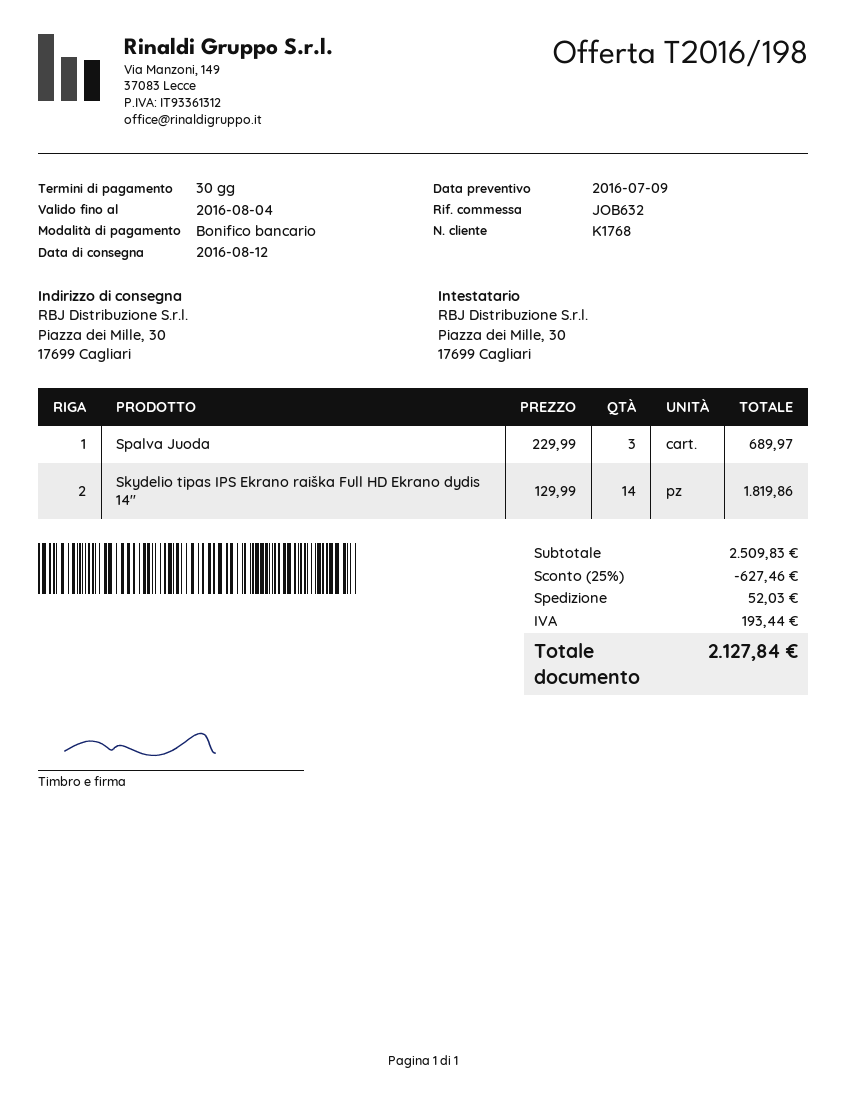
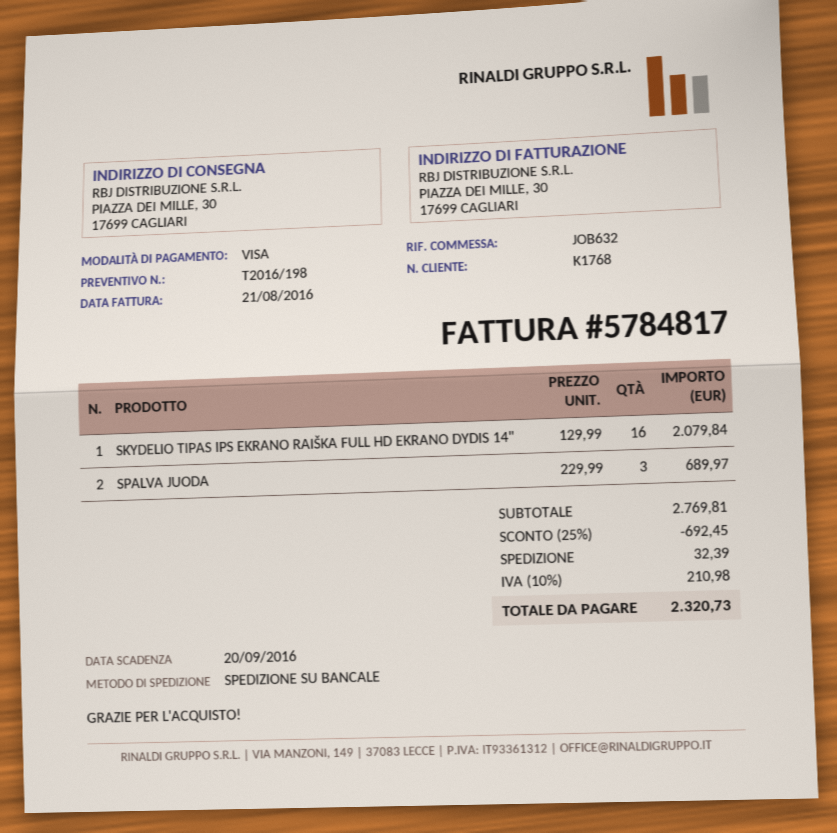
payment method: bank transfer -> Visa
Skydelio tipas IPS Ekrano raiška Full HD Ekrano dydis 14": 14 x 129.99 = 1819.86 -> 16 x 129.99 = 2079.84
subtotal: 2509.83 -> 2769.81
discount: 25% = 627.46 -> 25% = 692.45
shipping: 52.03 -> 32.39
tax: 193.44 -> 210.98
total: 2127.84 -> 2320.73

